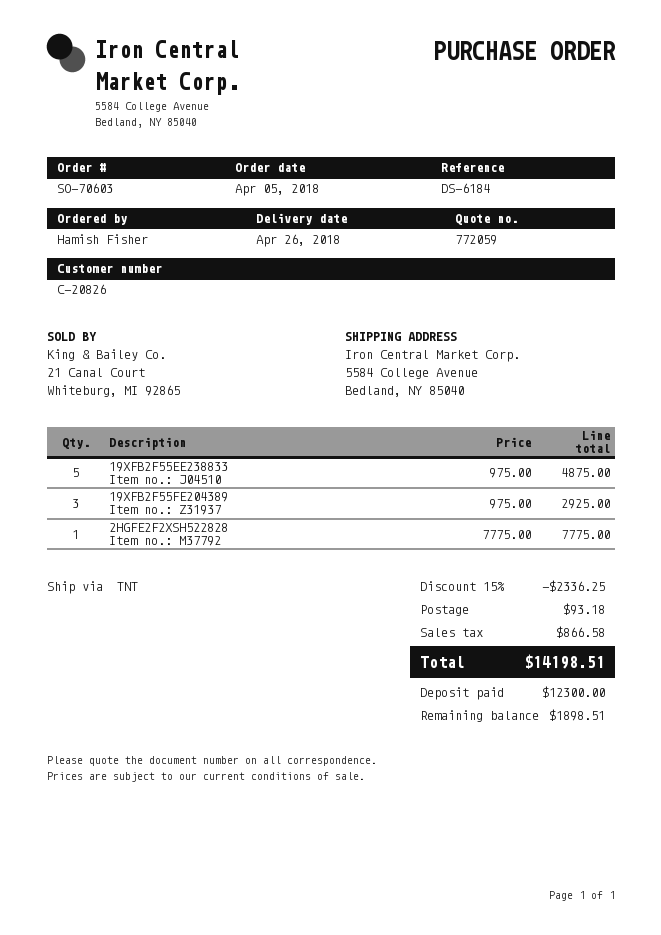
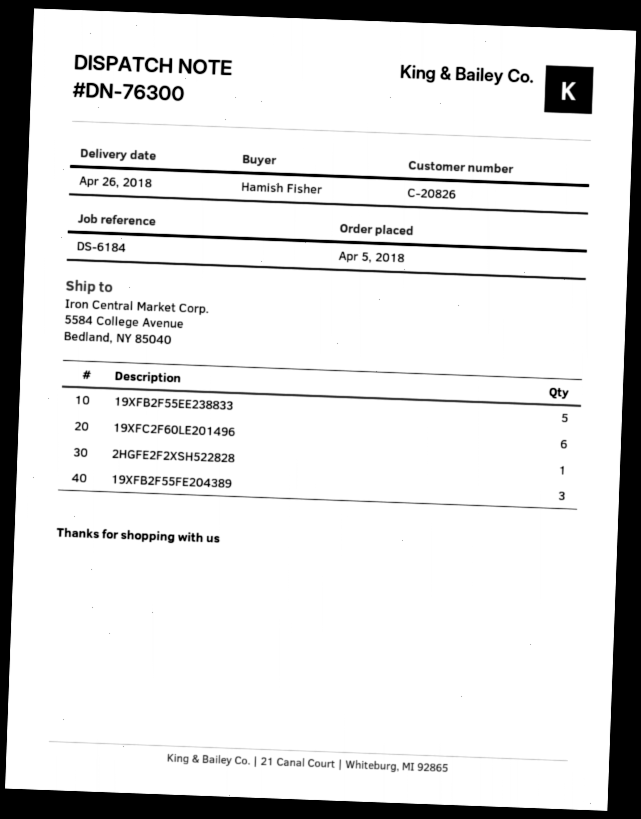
19XFC2F60LE201496: none -> 6

